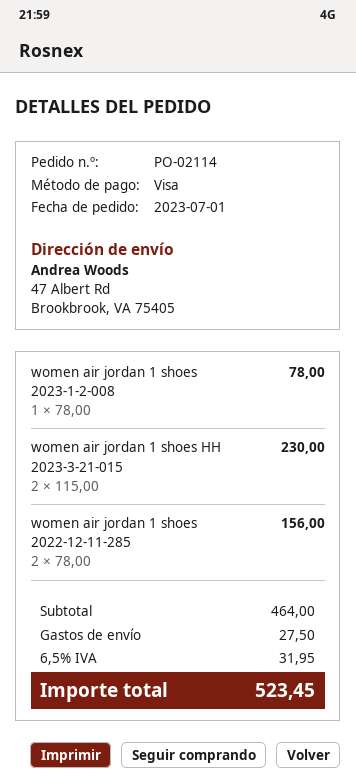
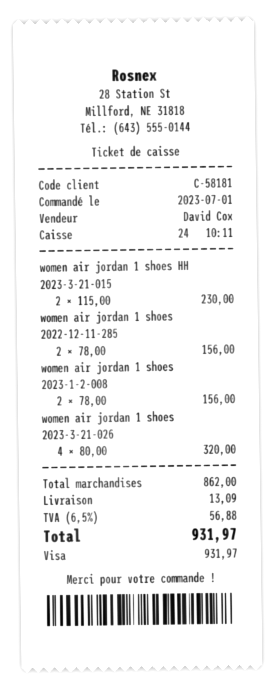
women air jordan 1 shoes 2023-1-2-008: 1 x 78.00 = 78.00 -> 2 x 78.00 = 156.00
women air jordan 1 shoes 2023-3-21-026: none -> 4 x 80.00 = 320.00
subtotal: 464.00 -> 862.00
shipping: 27.50 -> 13.09
tax: 6.5% = 31.95 -> 6.5% = 56.88
total: 523.45 -> 931.97

